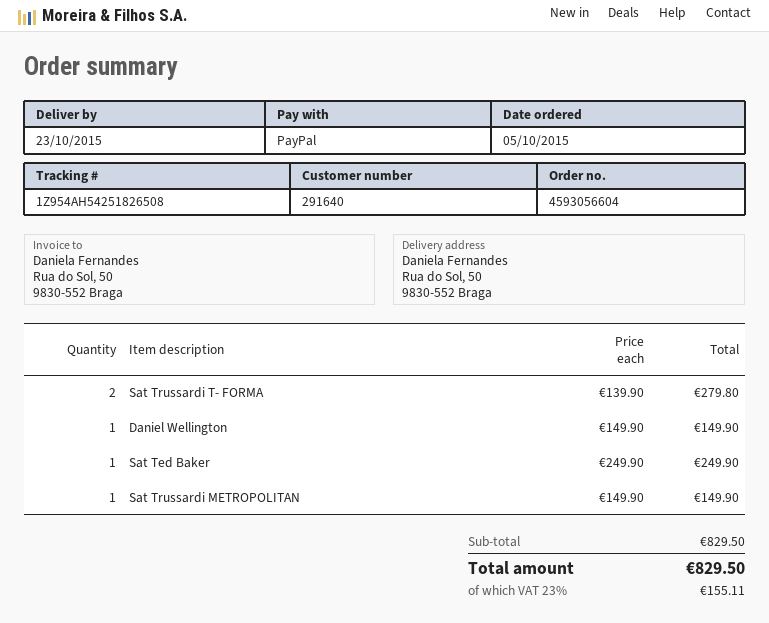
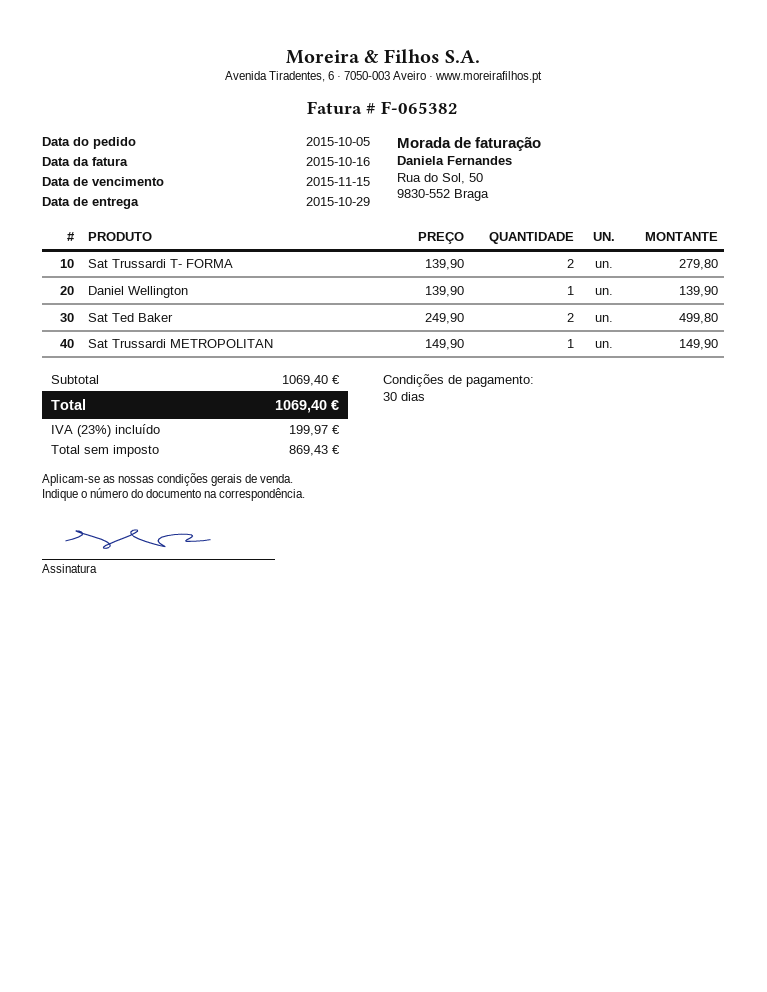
delivery date: 2015-10-23 -> 2015-10-29
Daniel Wellington: 1 x 149.90 = 149.90 -> 1 x 139.90 = 139.90
Sat Ted Baker: 1 x 249.90 = 249.90 -> 2 x 249.90 = 499.80
subtotal: 829.50 -> 1069.40
tax: 23% = 155.11 -> 23% = 199.97
total: 829.50 -> 1069.40

